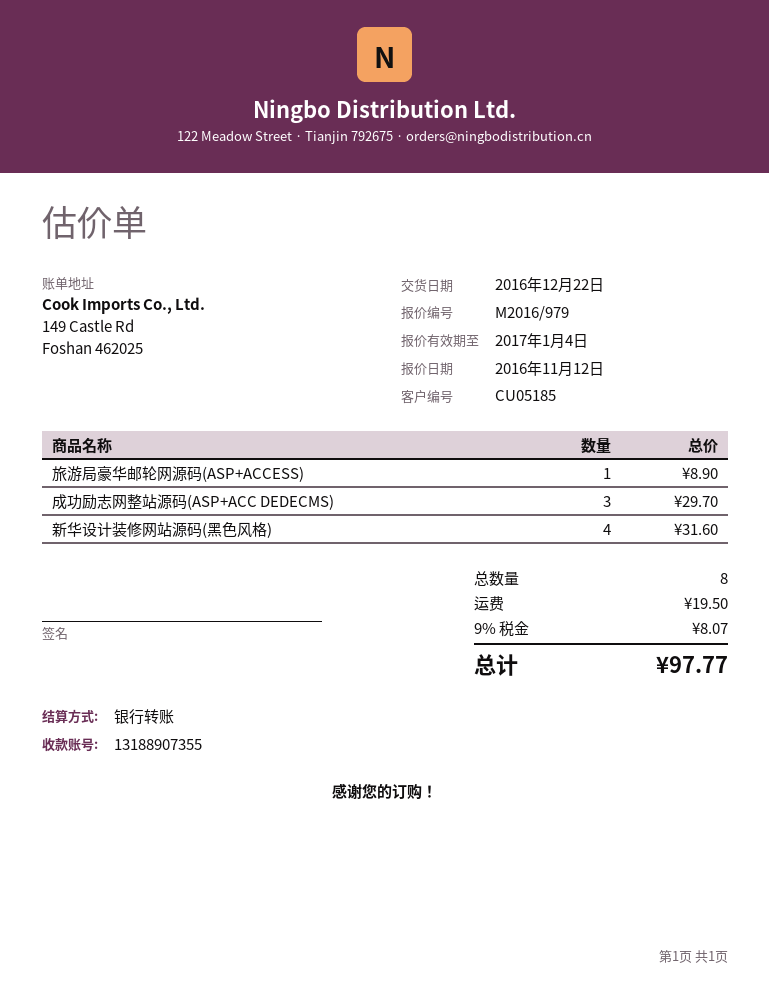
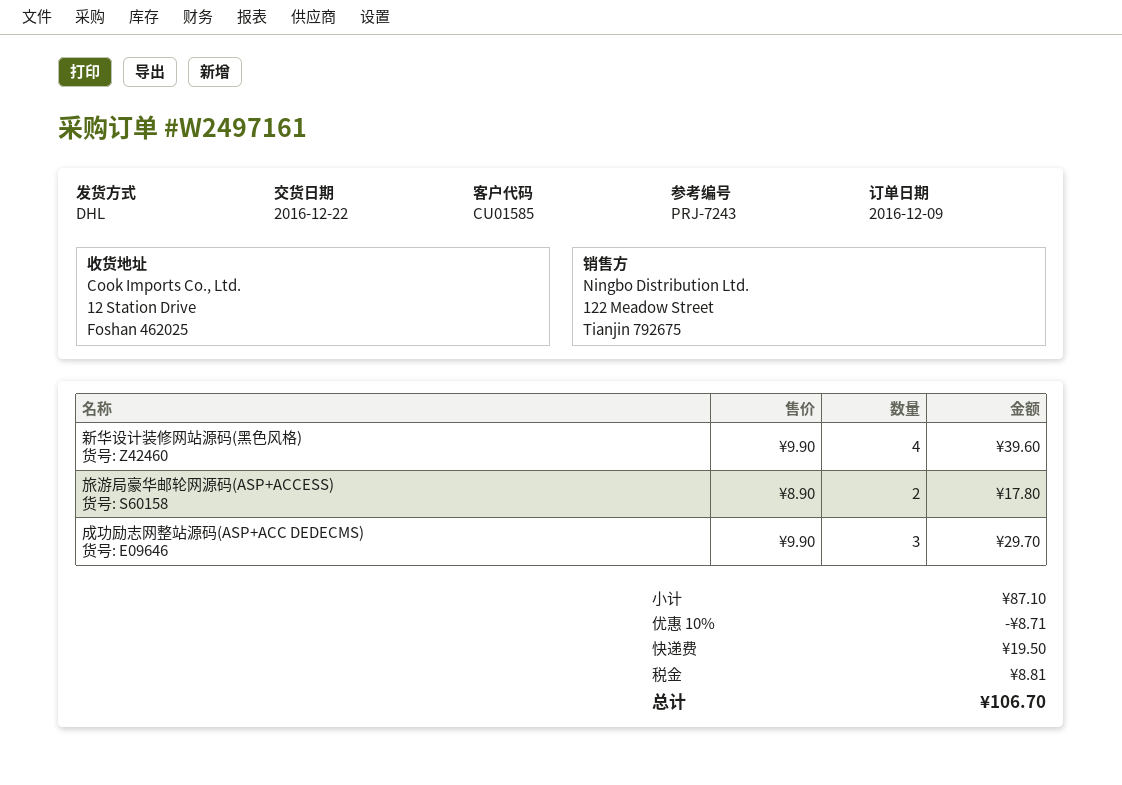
customer number: CU05185 -> CU01585
旅游局豪华邮轮网源码(ASP+ACCESS): 1 for 8.90 -> 2 for 17.80
新华设计装修网站源码(黑色风格): 4 for 31.60 -> 4 for 39.60
discount: none -> 10% = 8.71
tax: 8.07 -> 8.81
total: 97.77 -> 106.70

